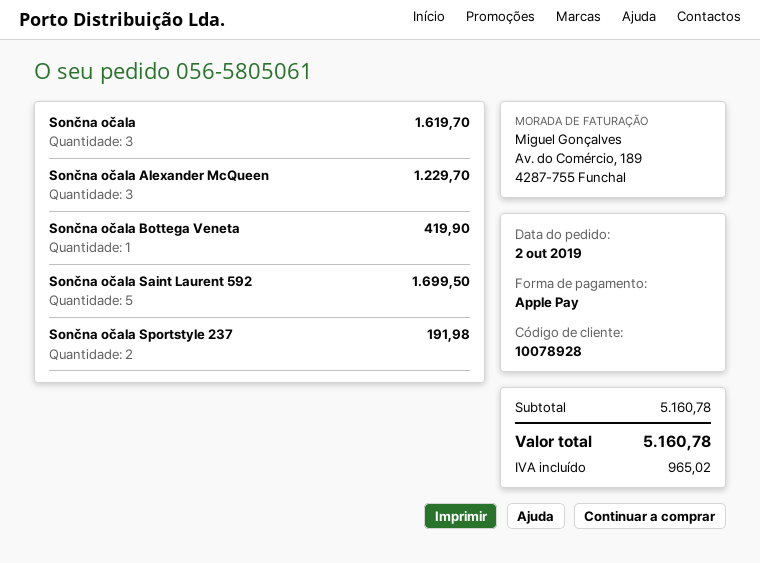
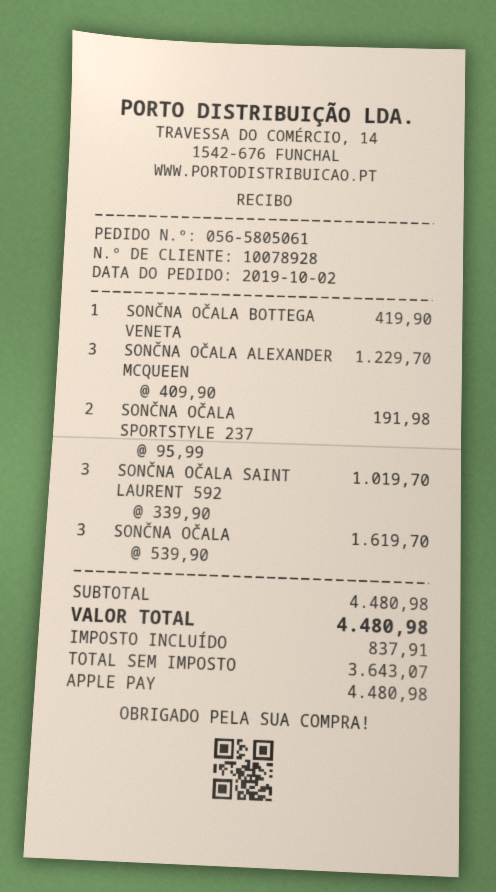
Sončna očala Saint Laurent 592: 5 for 1699.50 -> 3 for 1019.70
subtotal: 5160.78 -> 4480.98
tax: 965.02 -> 837.91
total: 5160.78 -> 4480.98

